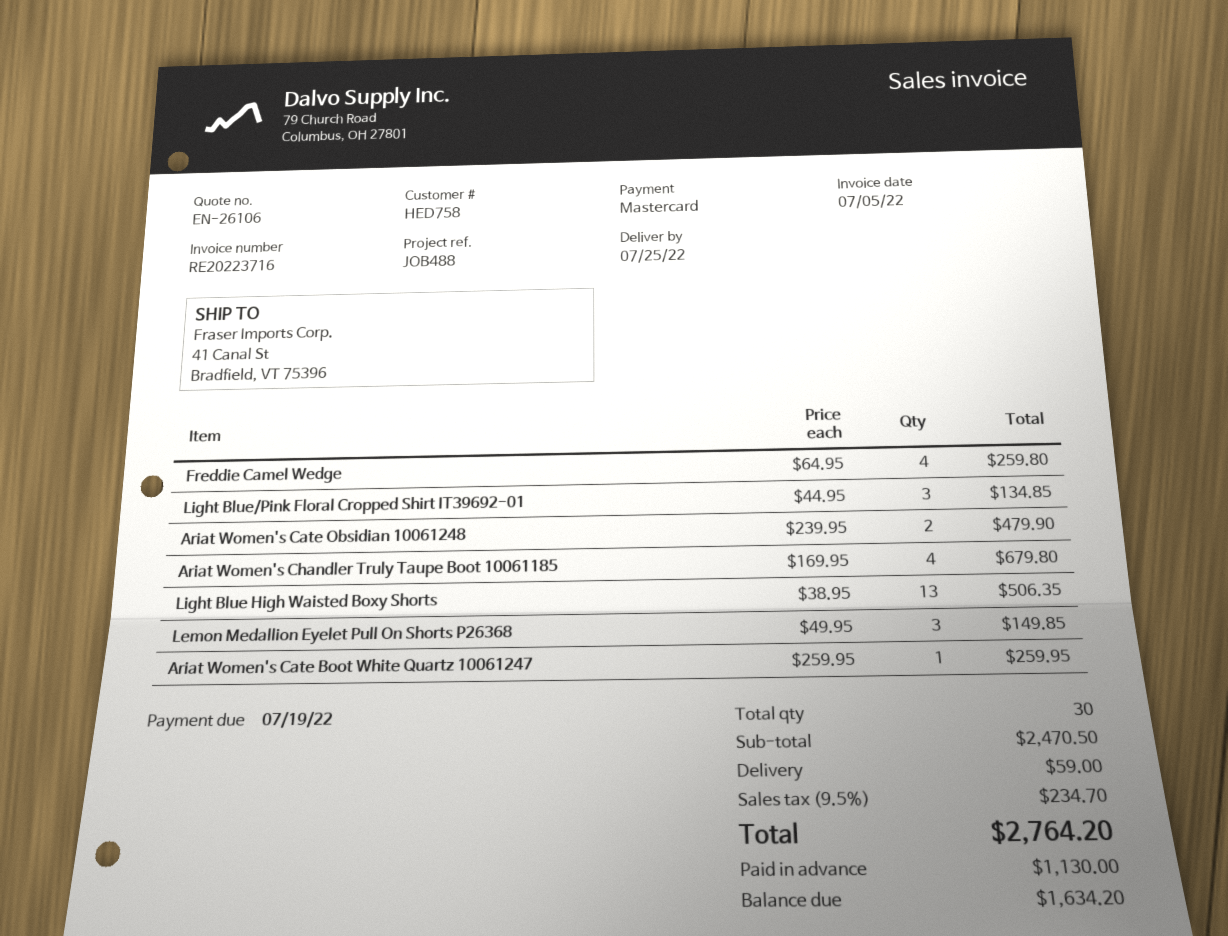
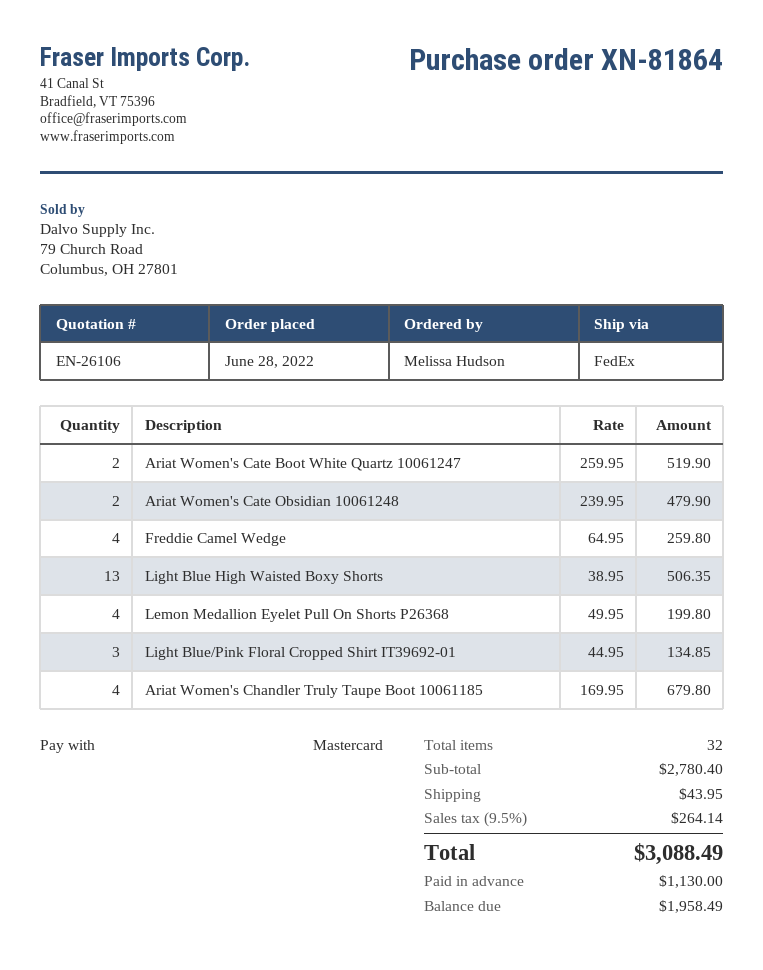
Lemon Medallion Eyelet Pull On Shorts P26368: 3 x 49.95 = 149.85 -> 4 x 49.95 = 199.80
Ariat Women's Cate Boot White Quartz 10061247: 1 x 259.95 = 259.95 -> 2 x 259.95 = 519.90
total quantity: 30 -> 32
subtotal: 2470.50 -> 2780.40
shipping: 59.00 -> 43.95
tax: 9.5% = 234.70 -> 9.5% = 264.14
total: 2764.20 -> 3088.49
balance: 1634.20 -> 1958.49

